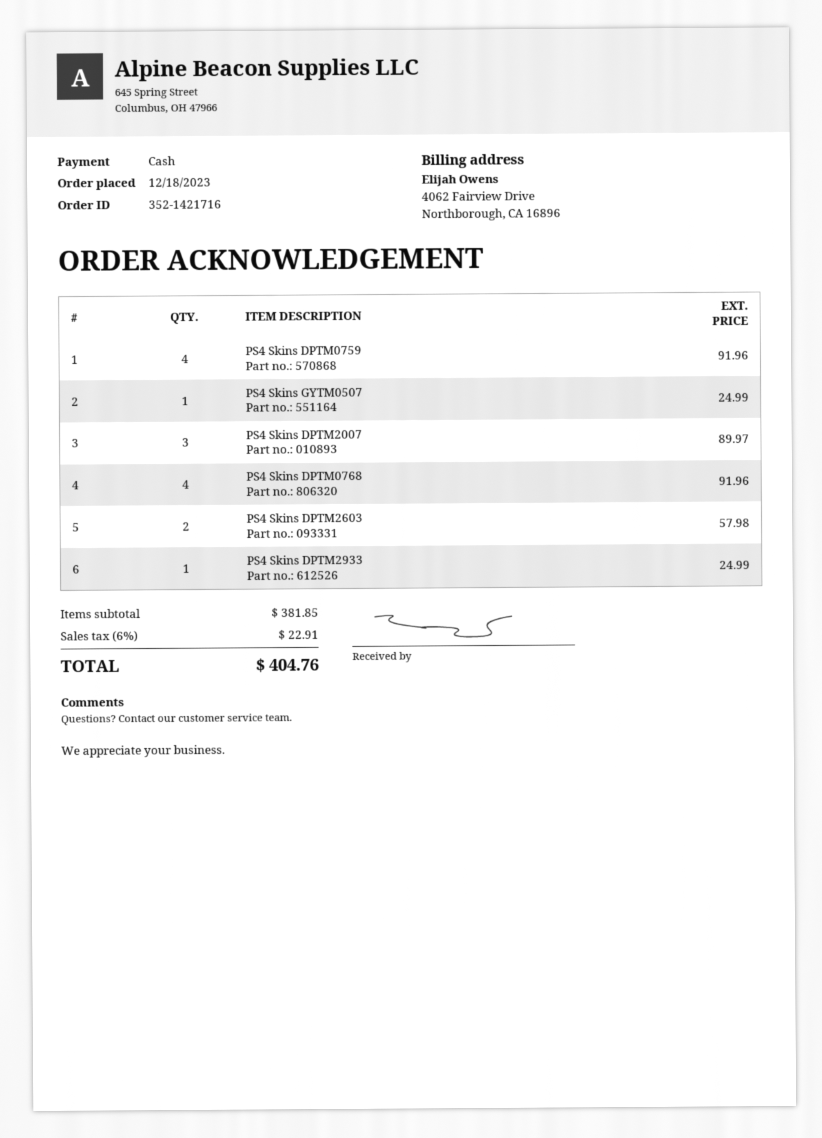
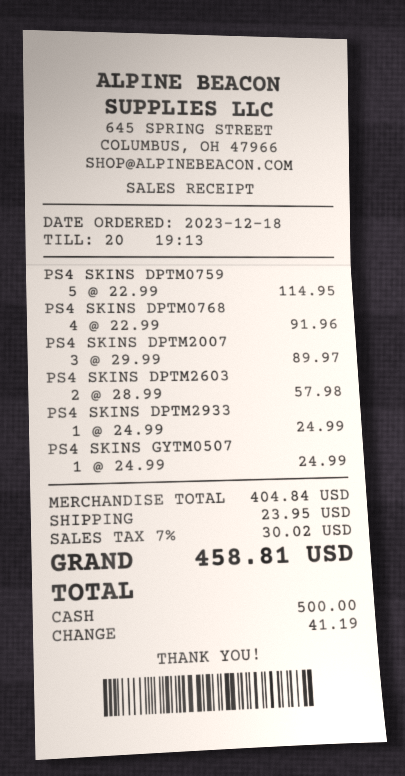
PS4 Skins DPTM0759: 4 for 91.96 -> 5 for 114.95
subtotal: 381.85 -> 404.84
shipping: none -> 23.95
tax: 6% = 22.91 -> 7% = 30.02
total: 404.76 -> 458.81

